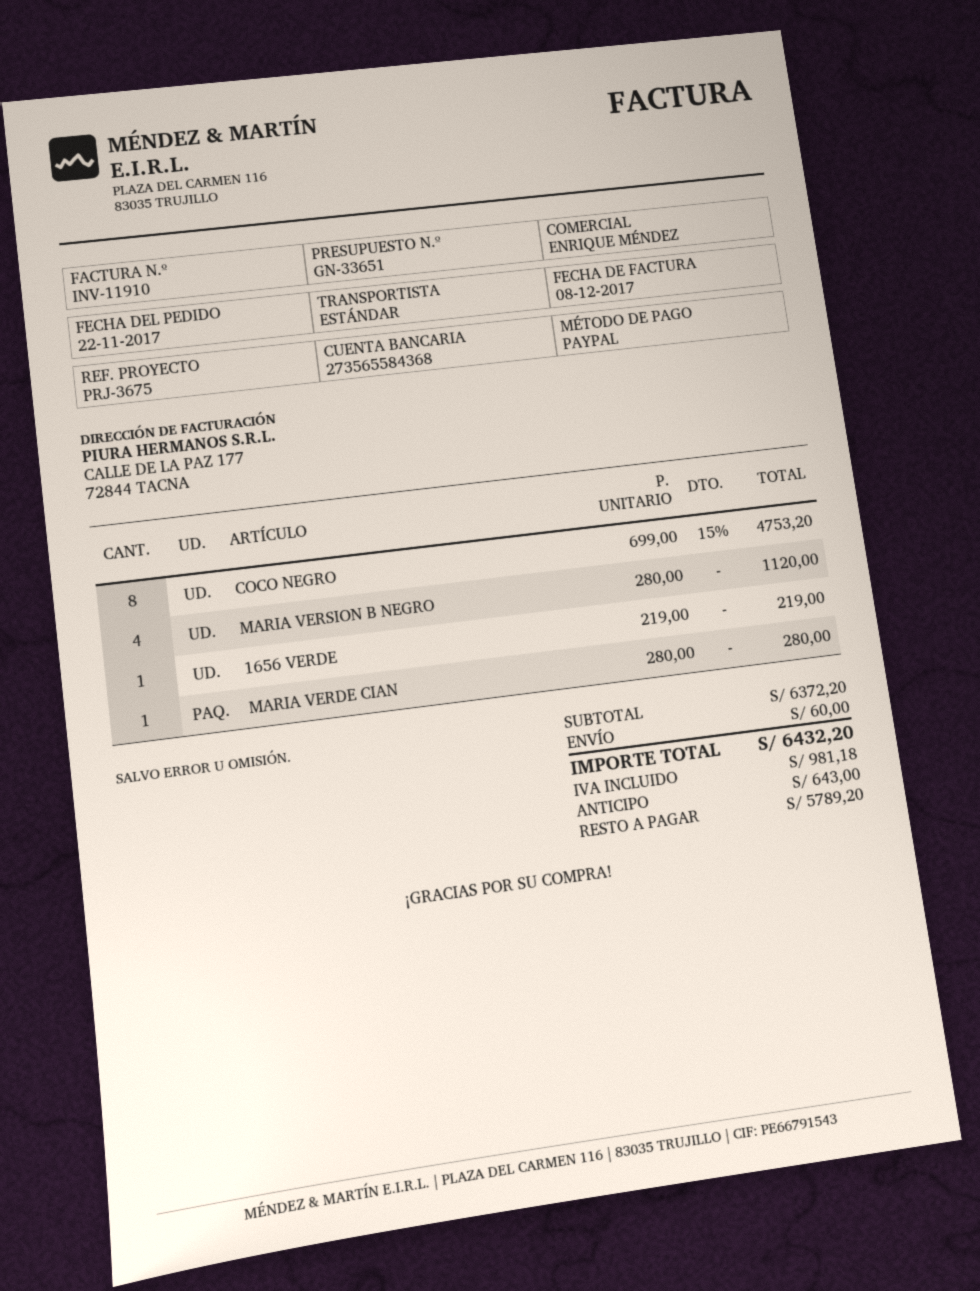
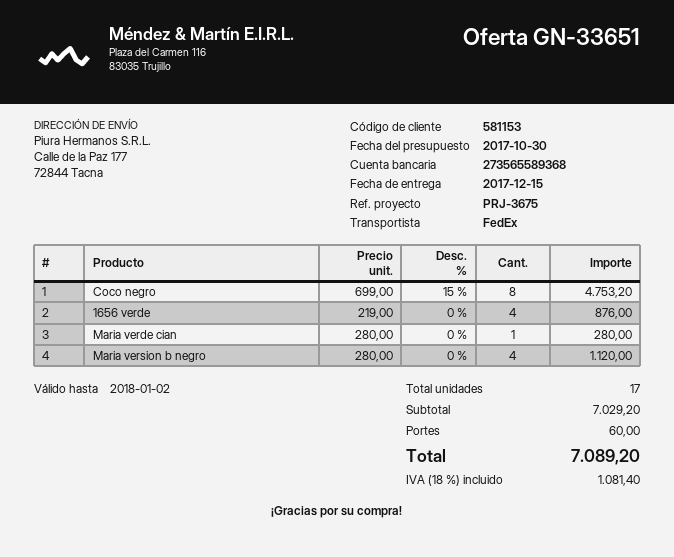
bank account: 273565584368 -> 273565589368
shipping method: standard -> FedEx
1656 VERDE: 1 x 219.00 = 219.00 -> 4 x 219.00 = 876.00
subtotal: 6372.20 -> 7029.20
tax: 981.18 -> 1081.40
total: 6432.20 -> 7089.20

